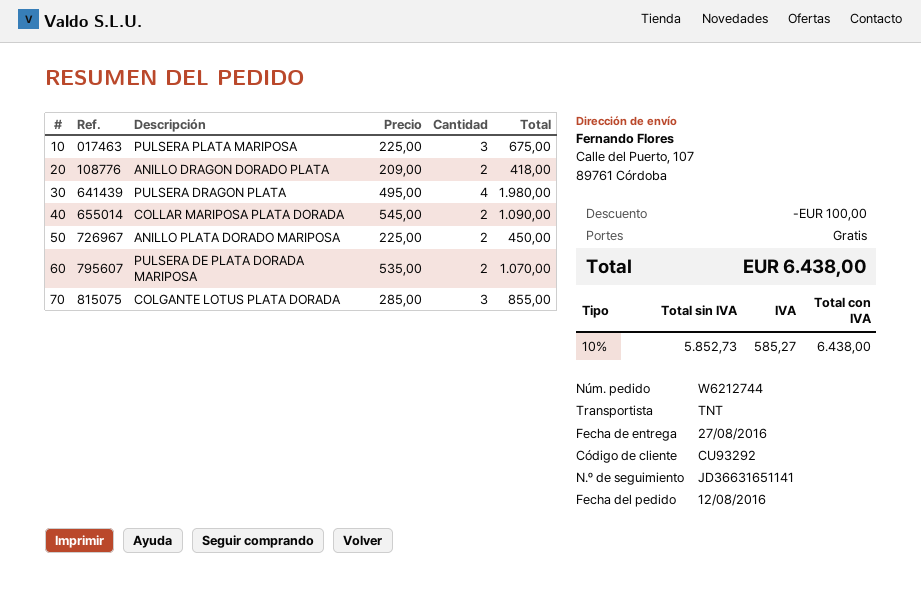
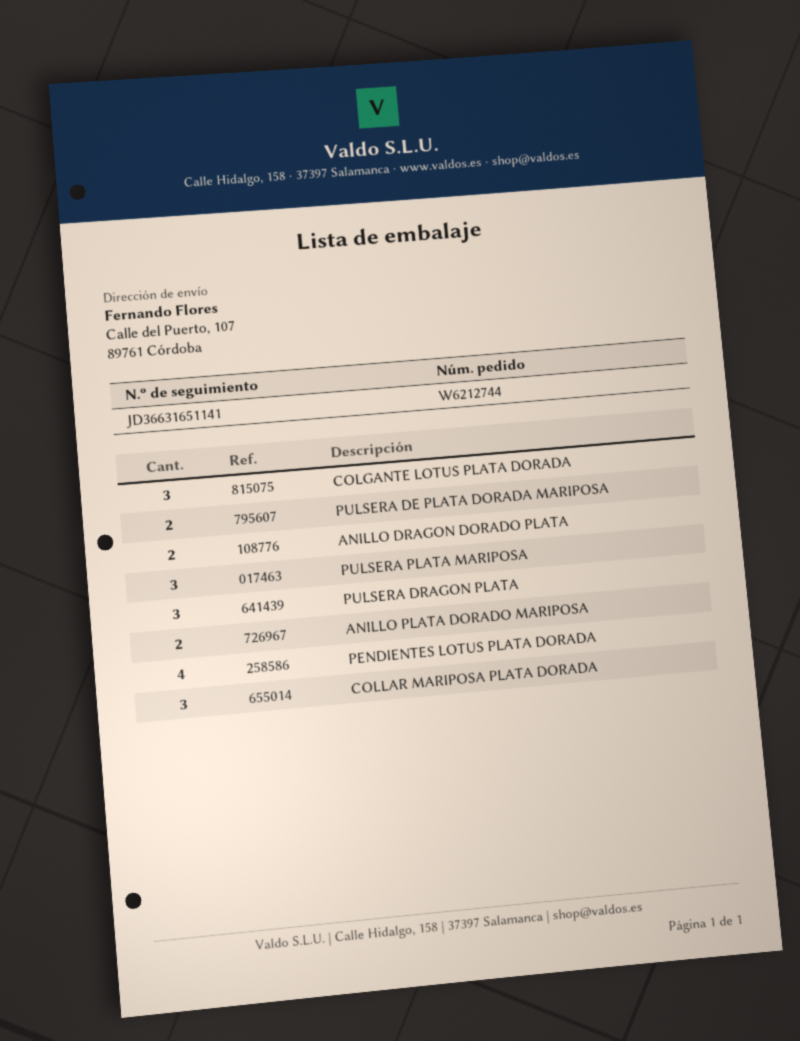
PULSERA DRAGON PLATA: 4 -> 3
COLLAR MARIPOSA PLATA DORADA: 2 -> 3
PENDIENTES LOTUS PLATA DORADA: none -> 4

